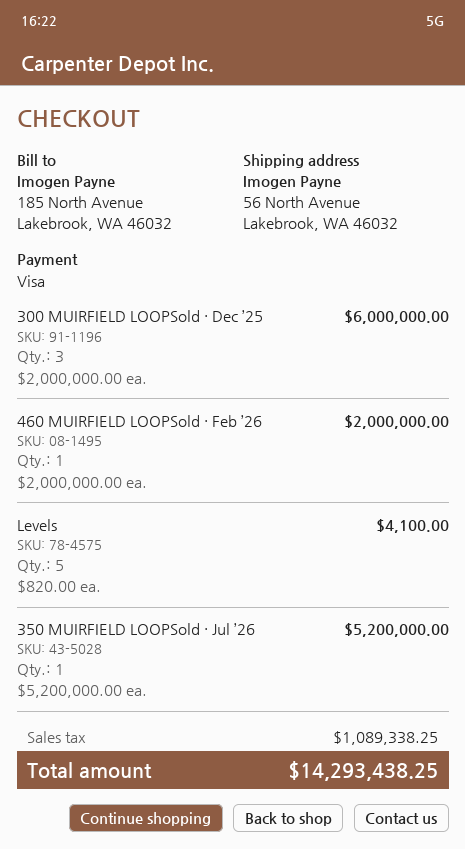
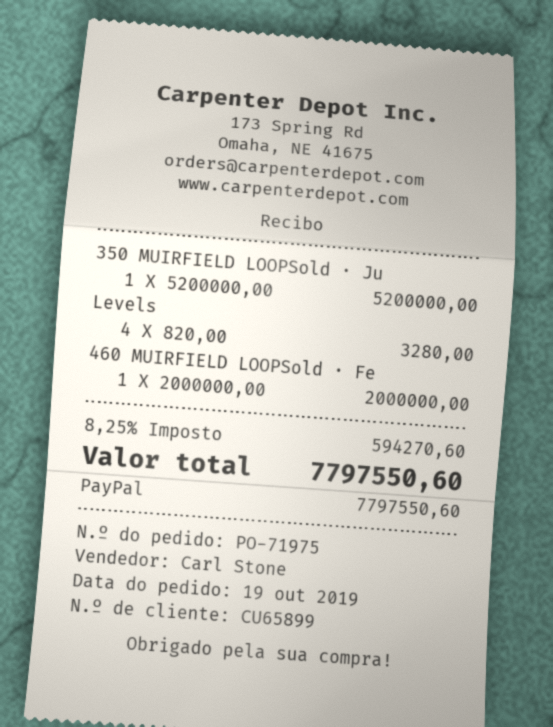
payment method: Visa -> PayPal
300 MUIRFIELD LOOPSold · Dec ’25: 3 x 2000000.00 = 6000000.00 -> none
Levels: 5 x 820.00 = 4100.00 -> 4 x 820.00 = 3280.00
tax: 1089338.25 -> 594270.60
total: 14293438.25 -> 7797550.60

